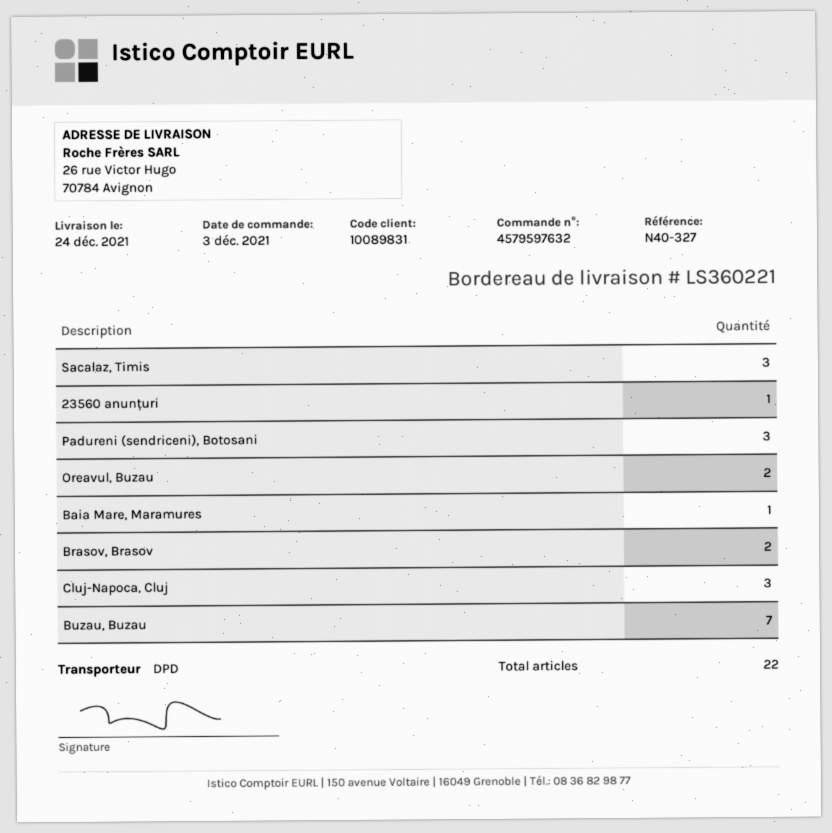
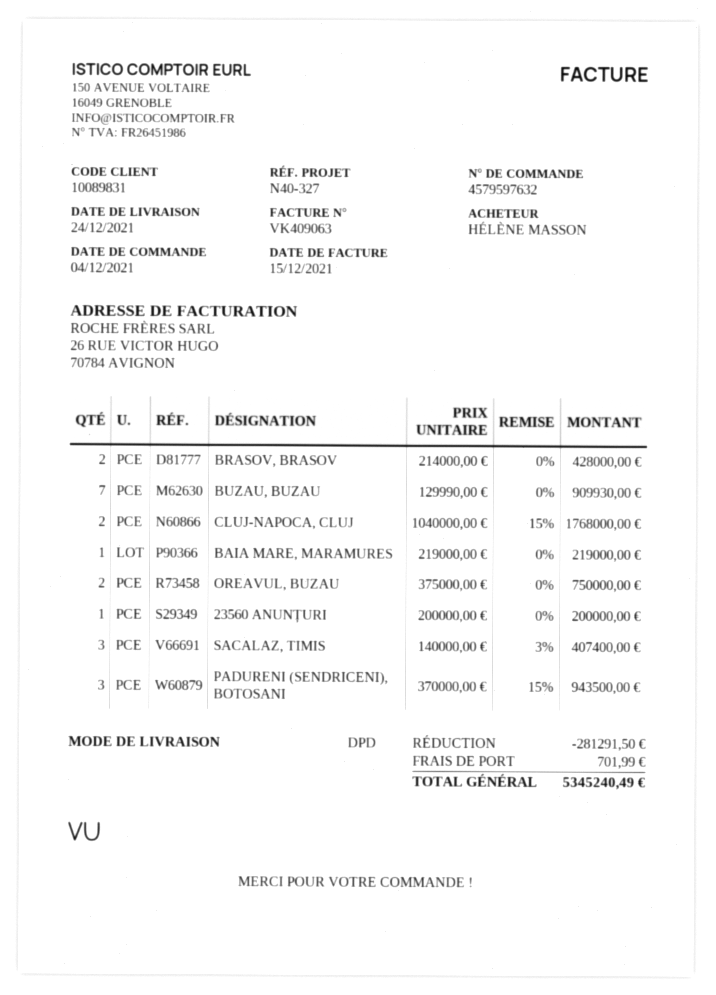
order date: 2021-12-03 -> 2021-12-04
Cluj-Napoca, Cluj: 3 -> 2

